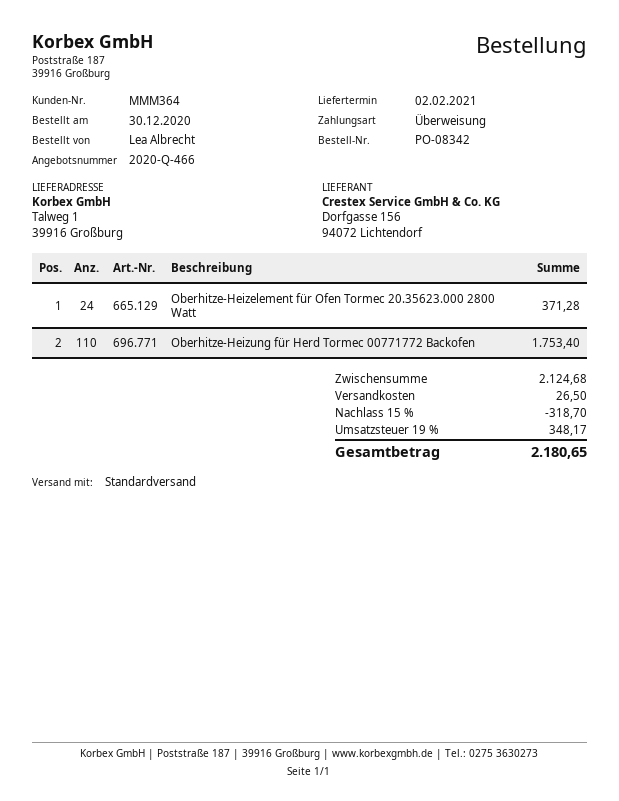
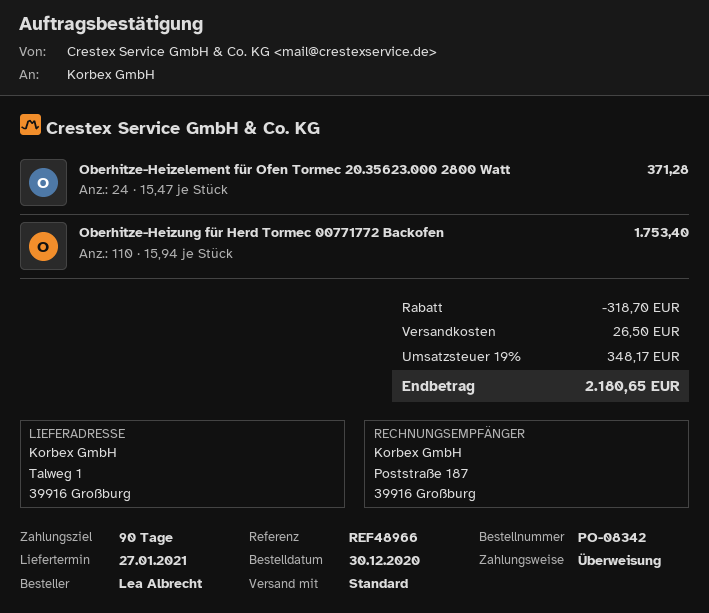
delivery date: 2021-02-02 -> 2021-01-27

